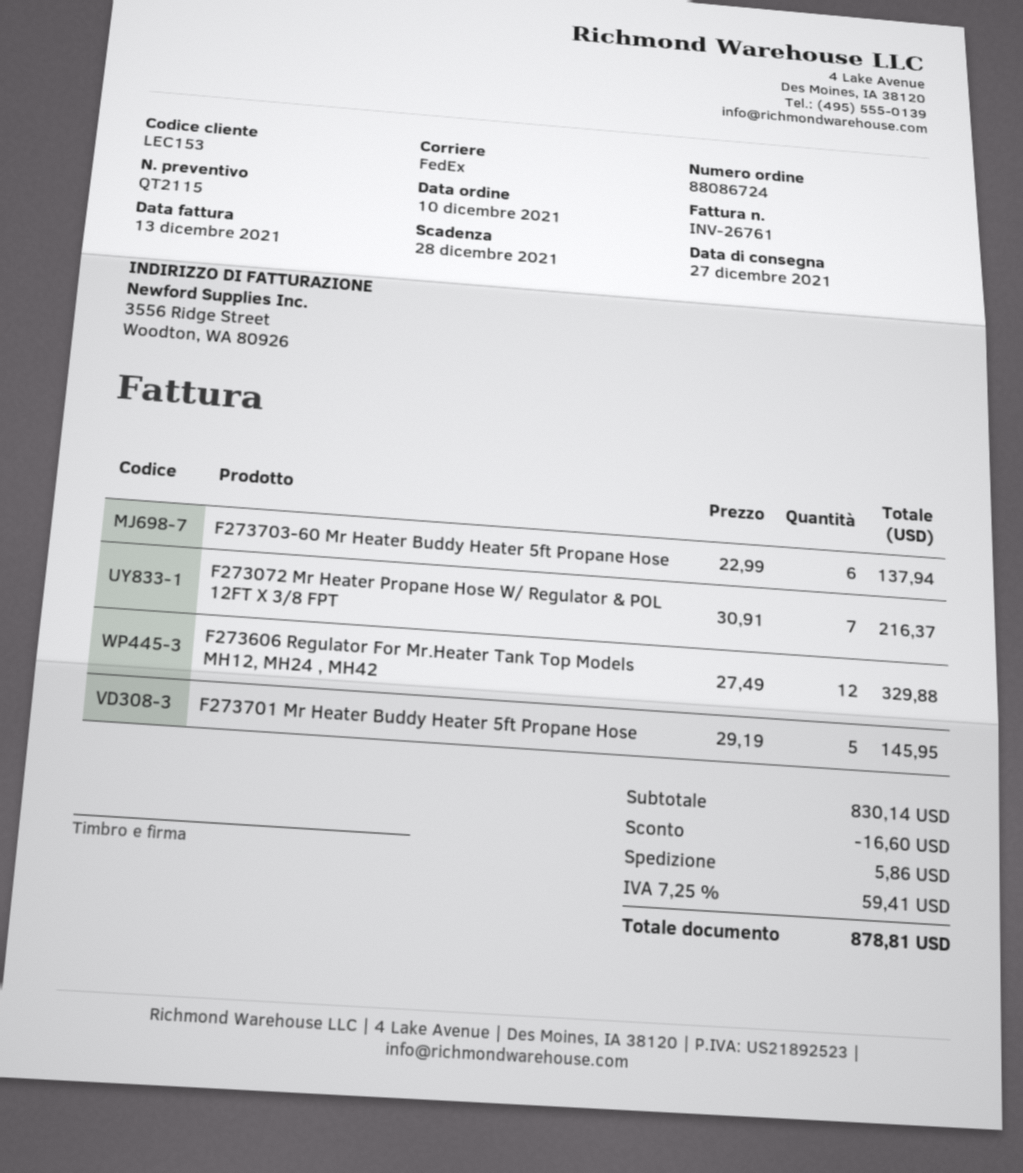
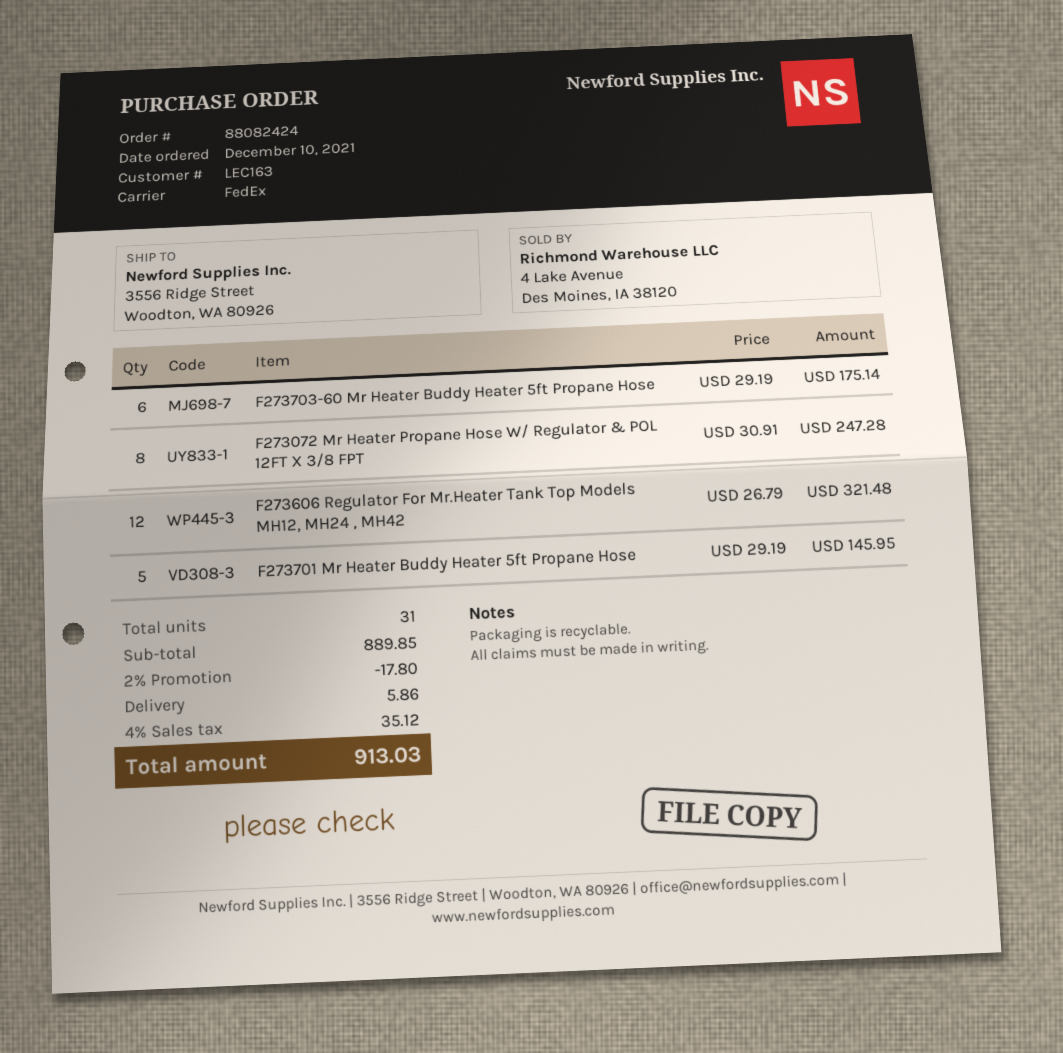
order number: 88086724 -> 88082424
customer number: LEC153 -> LEC163
F273703-60 Mr Heater Buddy Heater 5ft Propane Hose: 6 x 22.99 = 137.94 -> 6 x 29.19 = 175.14
F273072 Mr Heater Propane Hose W/ Regulator & POL 12FT X 3/8 FPT: 7 x 30.91 = 216.37 -> 8 x 30.91 = 247.28
F273606 Regulator For Mr.Heater Tank Top Models MH12, MH24 , MH42: 12 x 27.49 = 329.88 -> 12 x 26.79 = 321.48
subtotal: 830.14 -> 889.85
discount: 16.60 -> 17.80
tax: 7.25% = 59.41 -> 4% = 35.12
total: 878.81 -> 913.03

